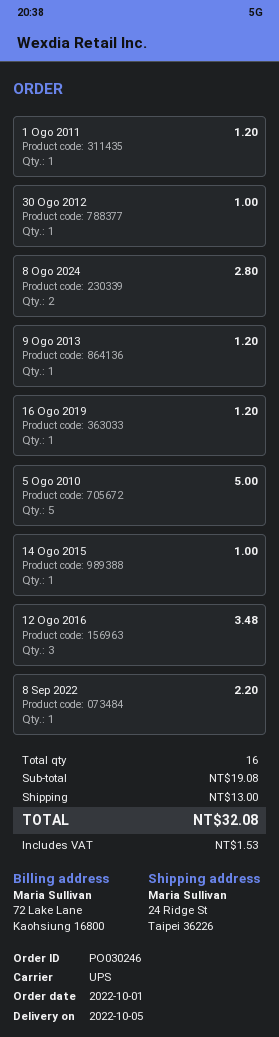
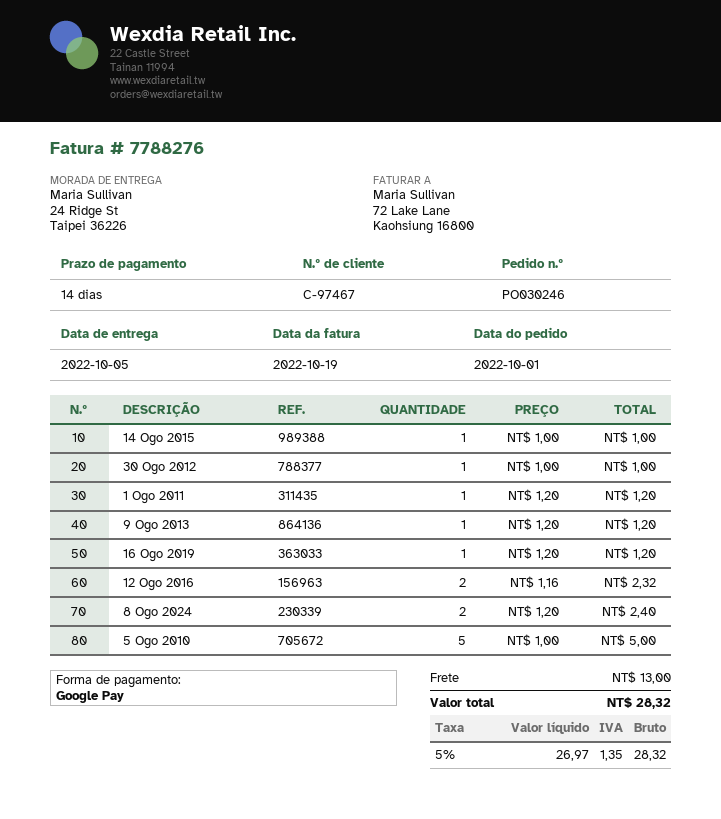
8 Ogo 2024: 2 for 2.80 -> 2 for 2.40
12 Ogo 2016: 3 for 3.48 -> 2 for 2.32
8 Sep 2022: 1 for 2.20 -> none
tax: 1.53 -> 1.35
total: 32.08 -> 28.32

